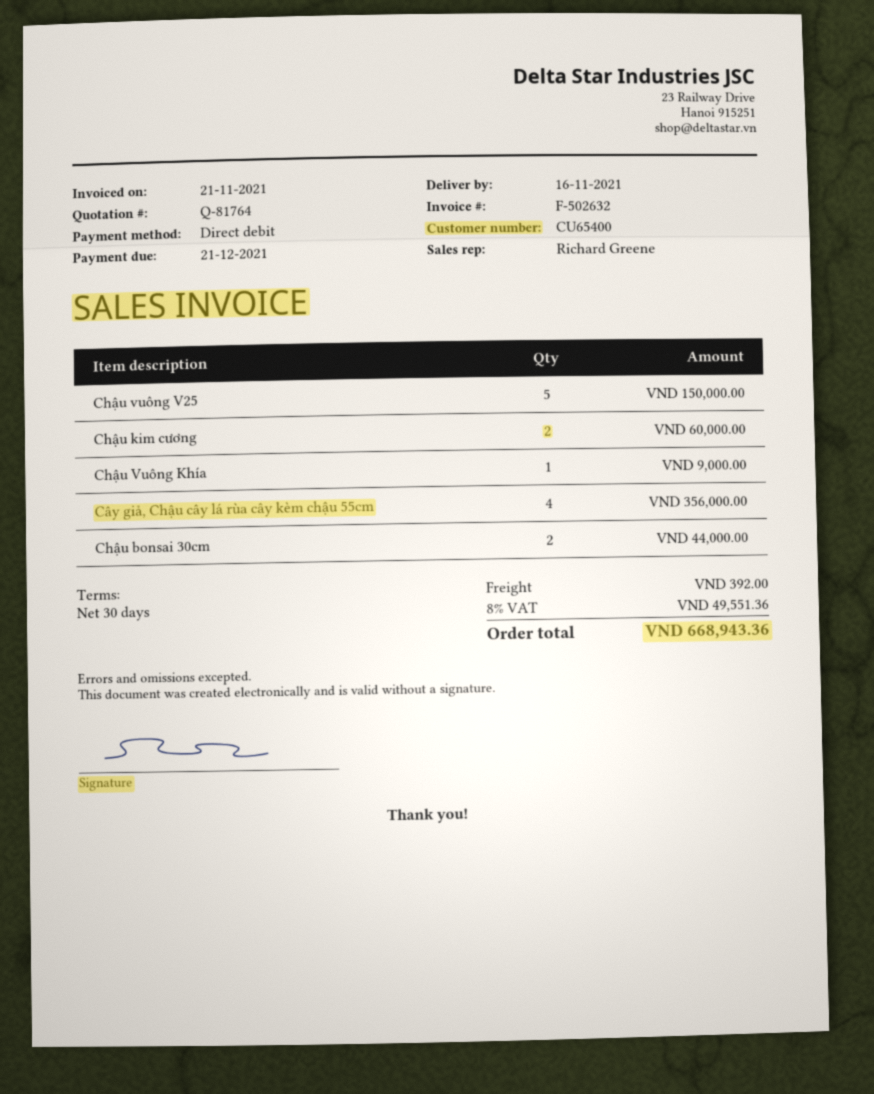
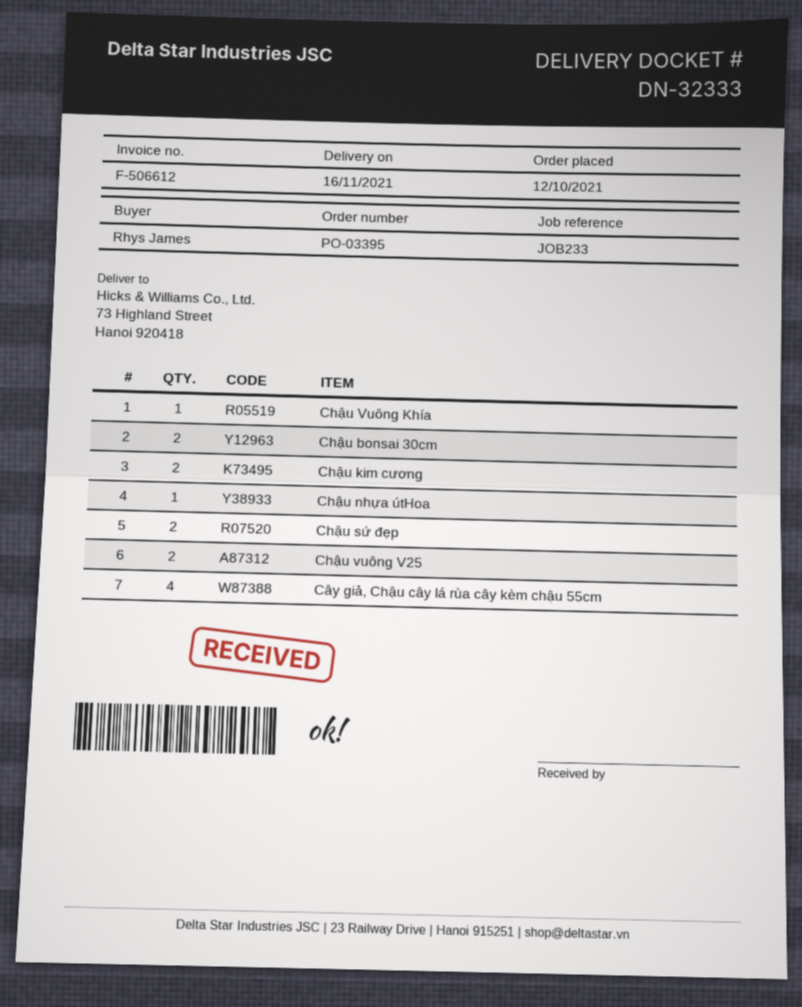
invoice number: F-502632 -> F-506612
Chậu vuông V25: 5 -> 2
Chậu nhựa útHoa: none -> 1
Chậu sứ đẹp: none -> 2

